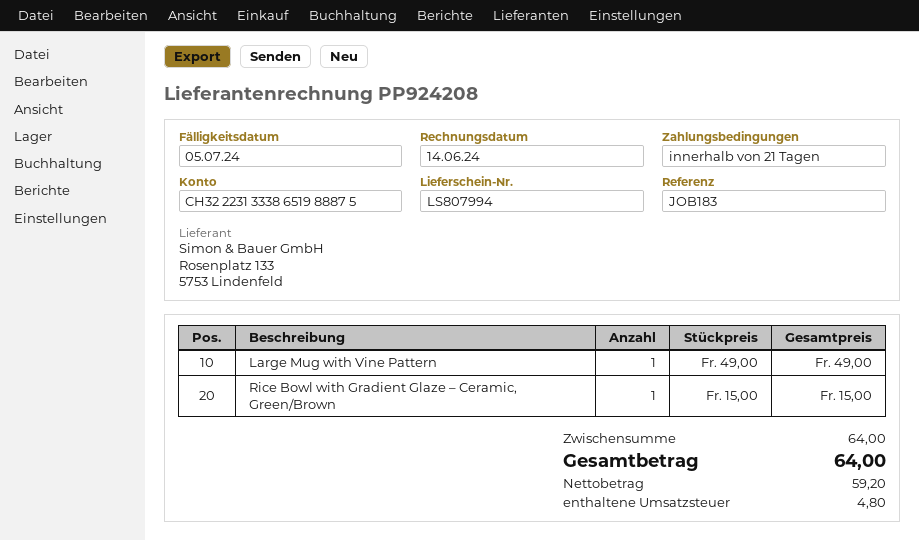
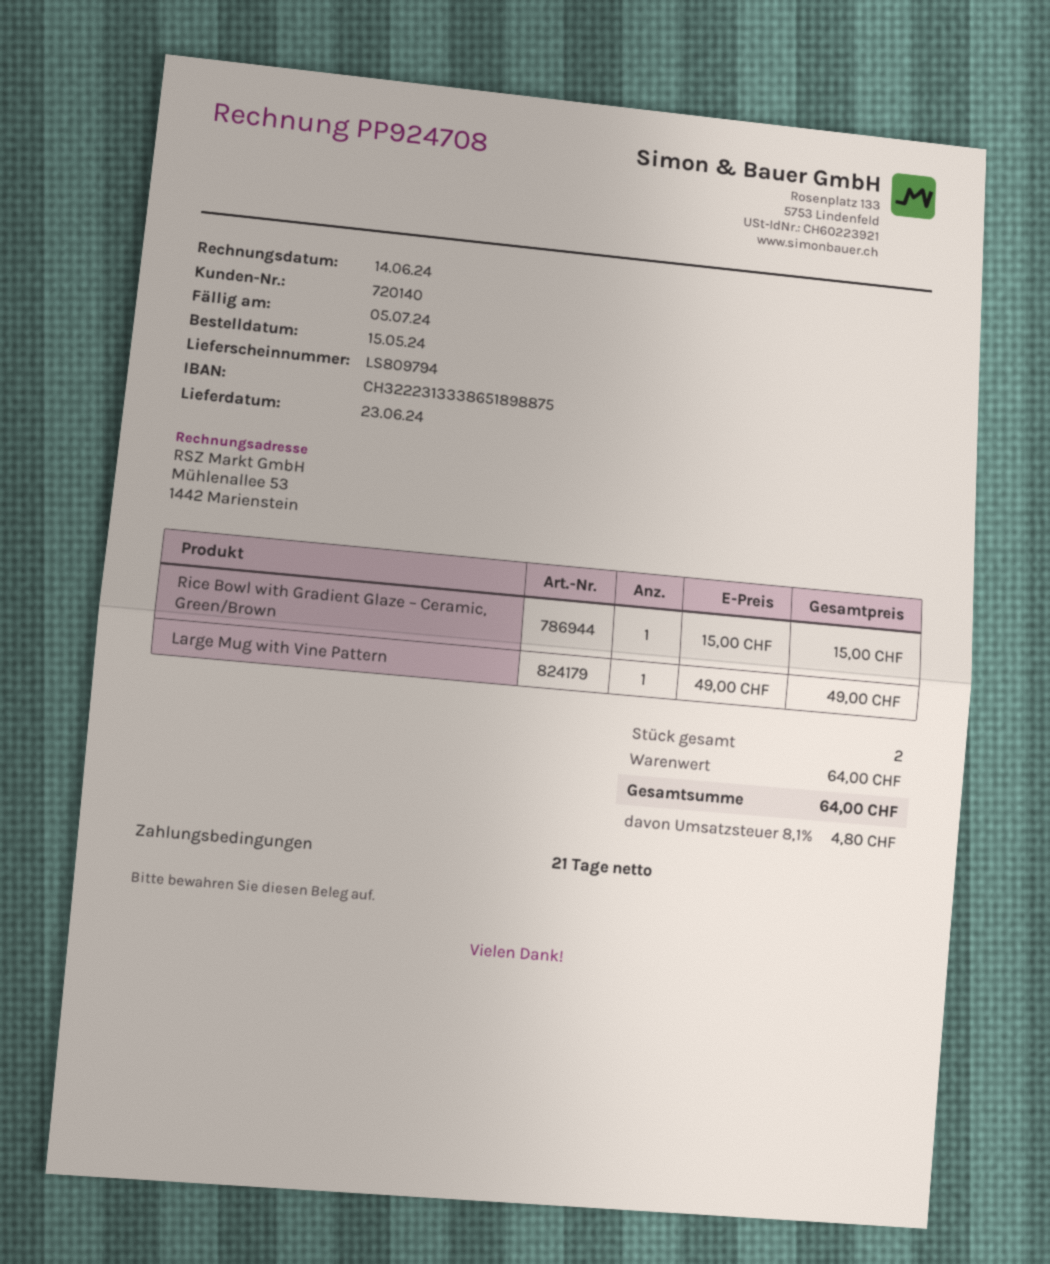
delivery note number: LS807994 -> LS809794
invoice number: PP924208 -> PP924708
bank account: CH3222313338651988875 -> CH3222313338651898875

